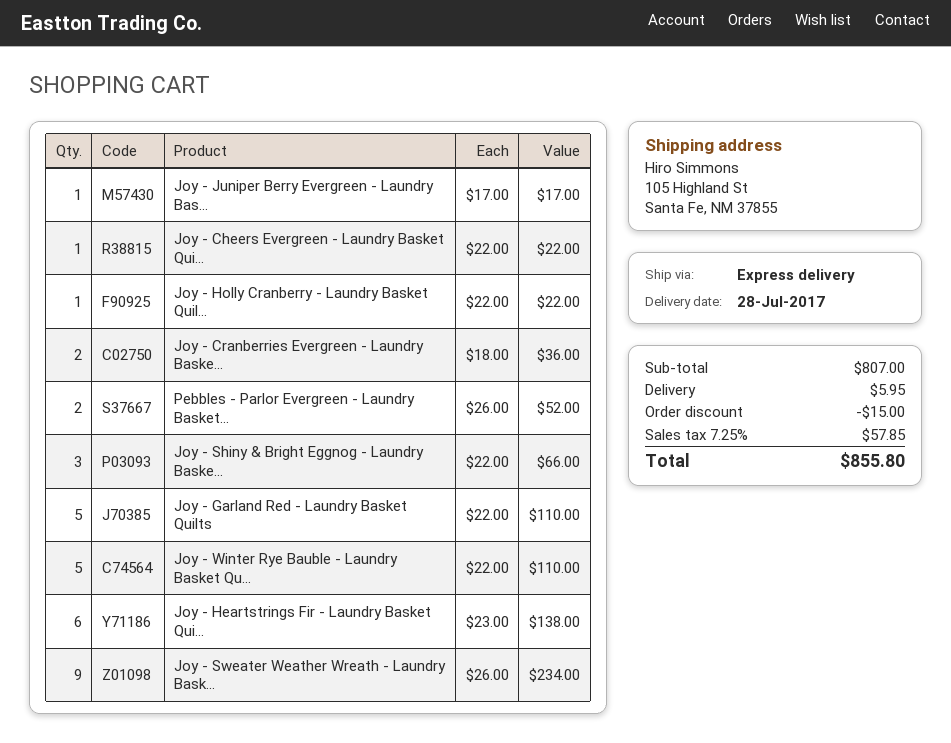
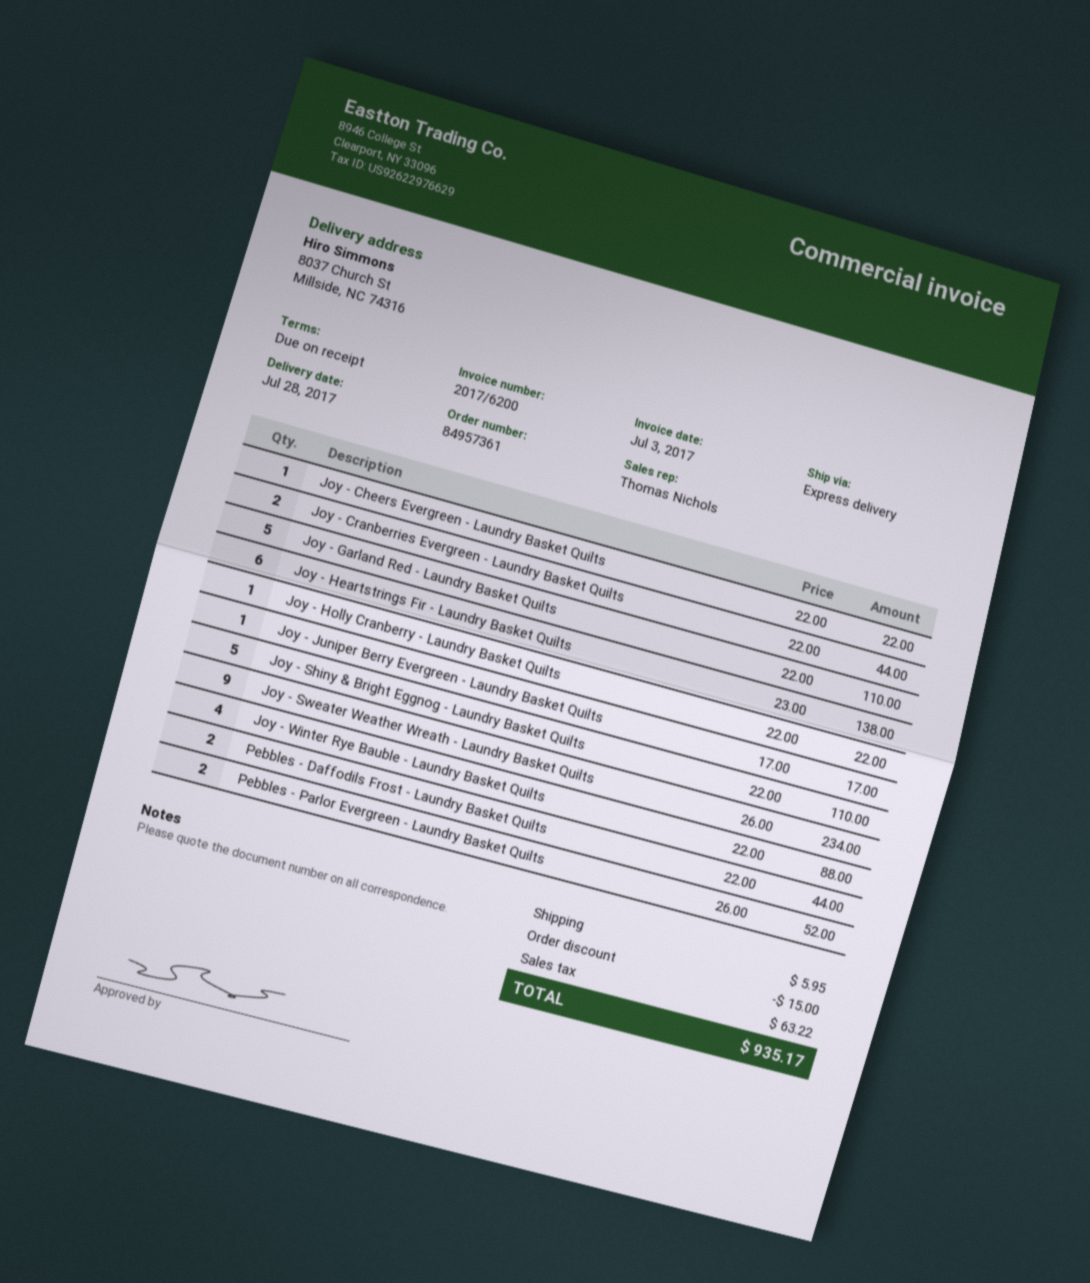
ship to: 105 Highland St, Santa Fe, NM 37855 -> 8037 Church St, Millside, NC 74316
Joy - Cranberries Evergreen - Laundry Baske...: 2 x 18.00 = 36.00 -> 2 x 22.00 = 44.00
Joy - Shiny & Bright Eggnog - Laundry Baske...: 3 x 22.00 = 66.00 -> 5 x 22.00 = 110.00
Joy - Winter Rye Bauble - Laundry Basket Qu...: 5 x 22.00 = 110.00 -> 4 x 22.00 = 88.00
Pebbles - Daffodils Frost - Laundry Basket Quilts: none -> 2 x 22.00 = 44.00
tax: 57.85 -> 63.22
total: 855.80 -> 935.17

